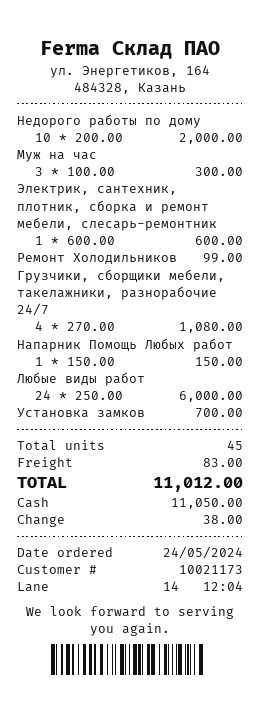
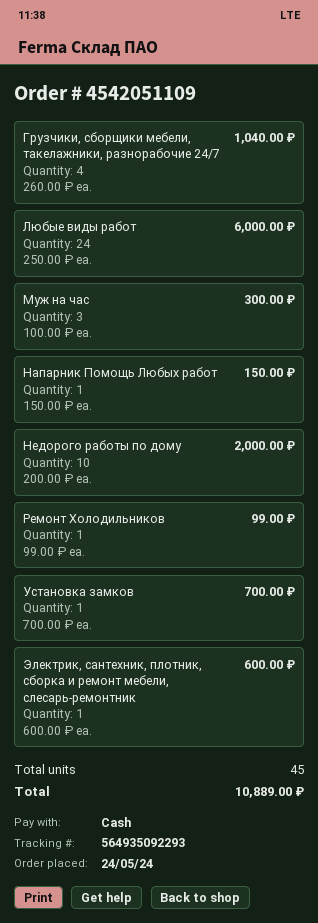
Грузчики, сборщики мебели, такелажники, разнорабочие 24/7: 4 x 270.00 = 1080.00 -> 4 x 260.00 = 1040.00
shipping: 83.00 -> none
total: 11012.00 -> 10889.00

